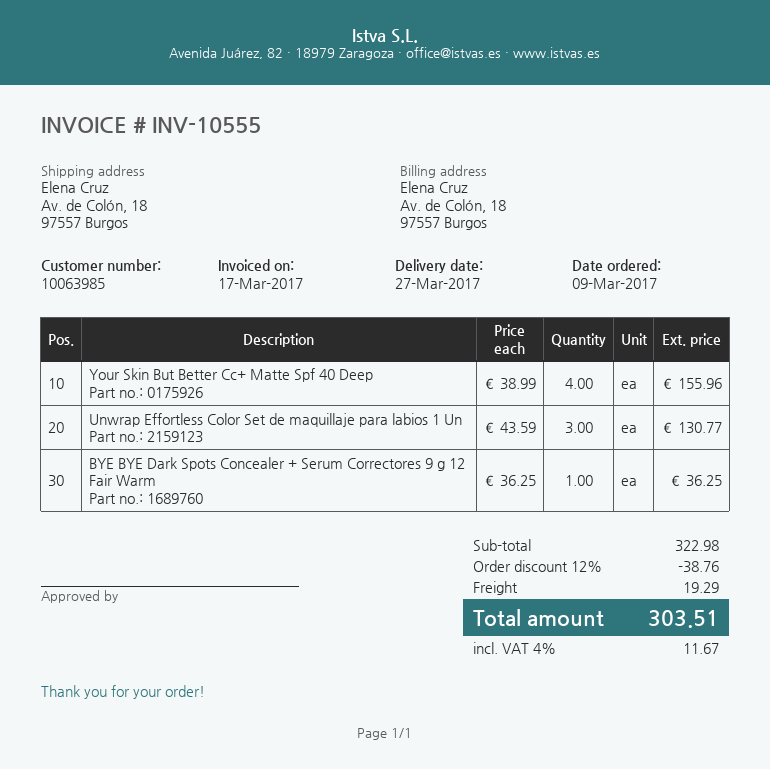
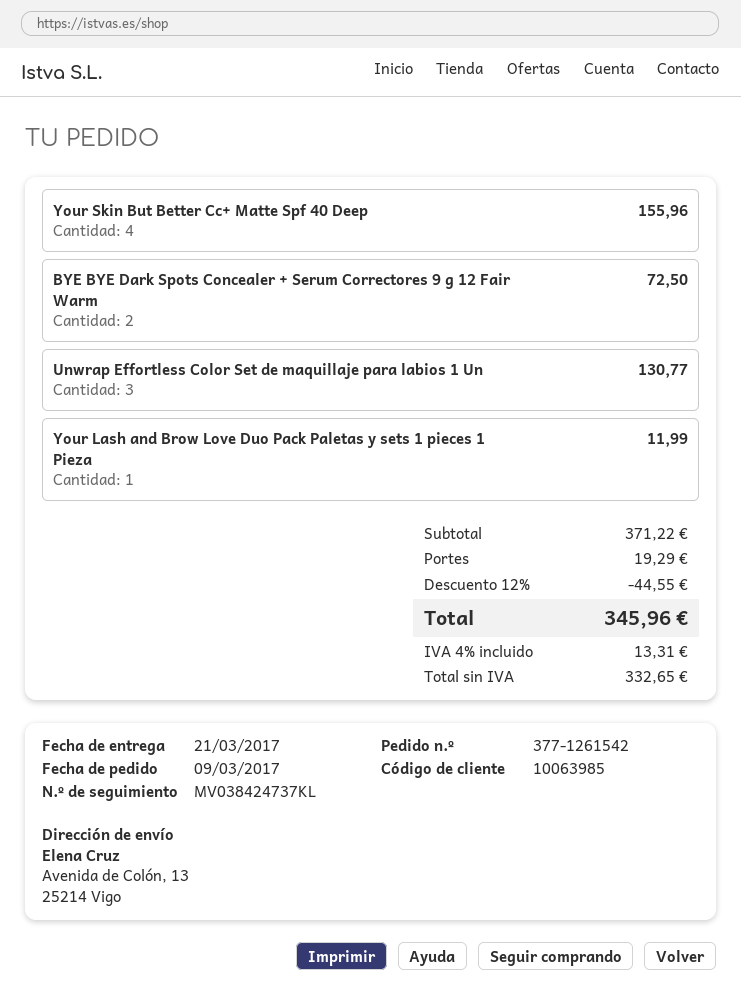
delivery date: 2017-03-27 -> 2017-03-21
ship to: Av. de Colón, 18, 97557 Burgos -> Avenida de Colón, 13, 25214 Vigo
BYE BYE Dark Spots Concealer + Serum Correctores 9 g 12 Fair Warm: 1 for 36.25 -> 2 for 72.50
Your Lash and Brow Love Duo Pack Paletas y sets 1 pieces 1 Pieza: none -> 1 for 11.99
subtotal: 322.98 -> 371.22
discount: 12% = 38.76 -> 12% = 44.55
tax: 4% = 11.67 -> 4% = 13.31
total: 303.51 -> 345.96

